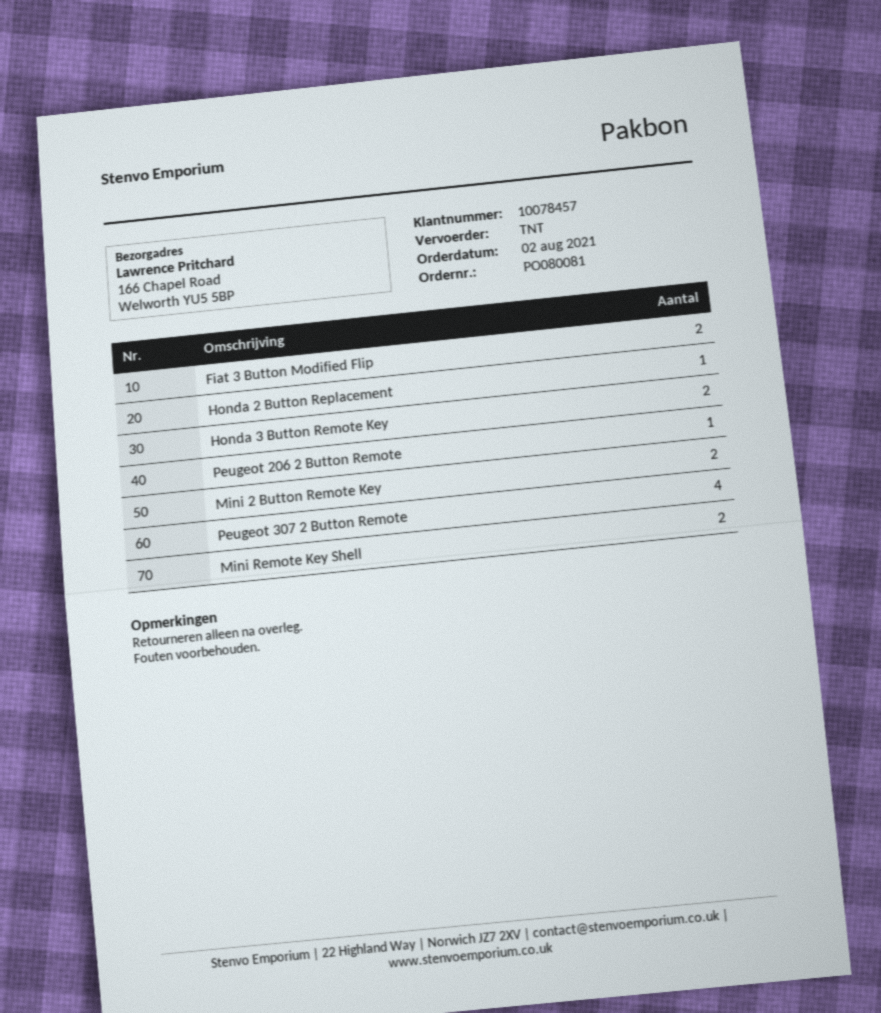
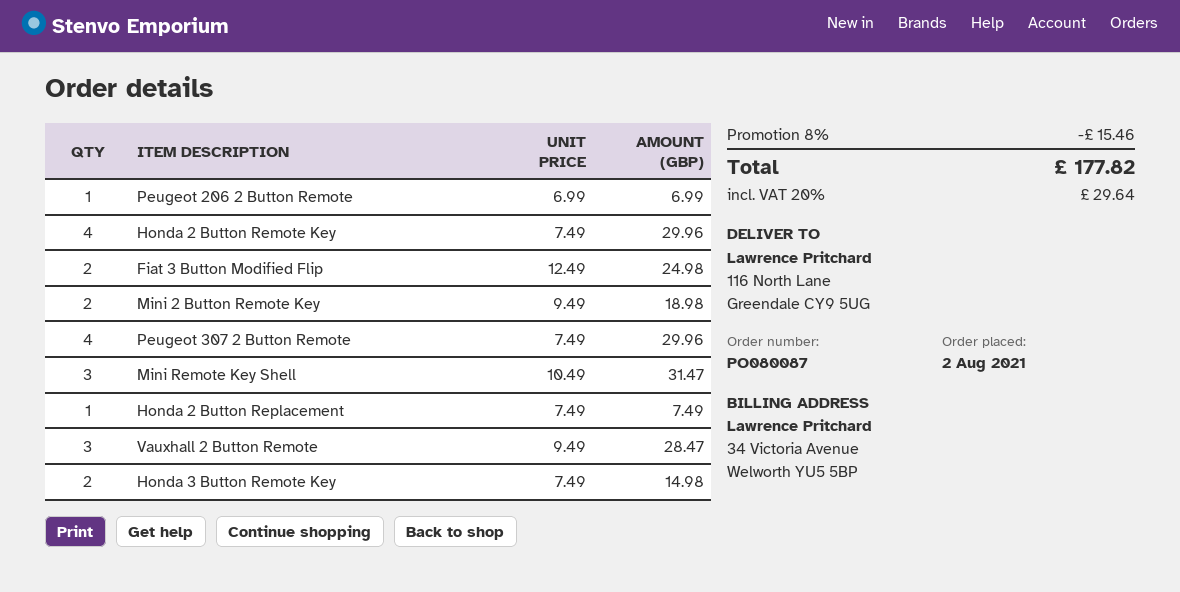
order number: PO080081 -> PO080087
ship to: 166 Chapel Road, Welworth YU5 5BP -> 116 North Lane, Greendale CY9 5UG
Mini Remote Key Shell: 2 -> 3
Honda 2 Button Remote Key: none -> 4
Vauxhall 2 Button Remote: none -> 3

